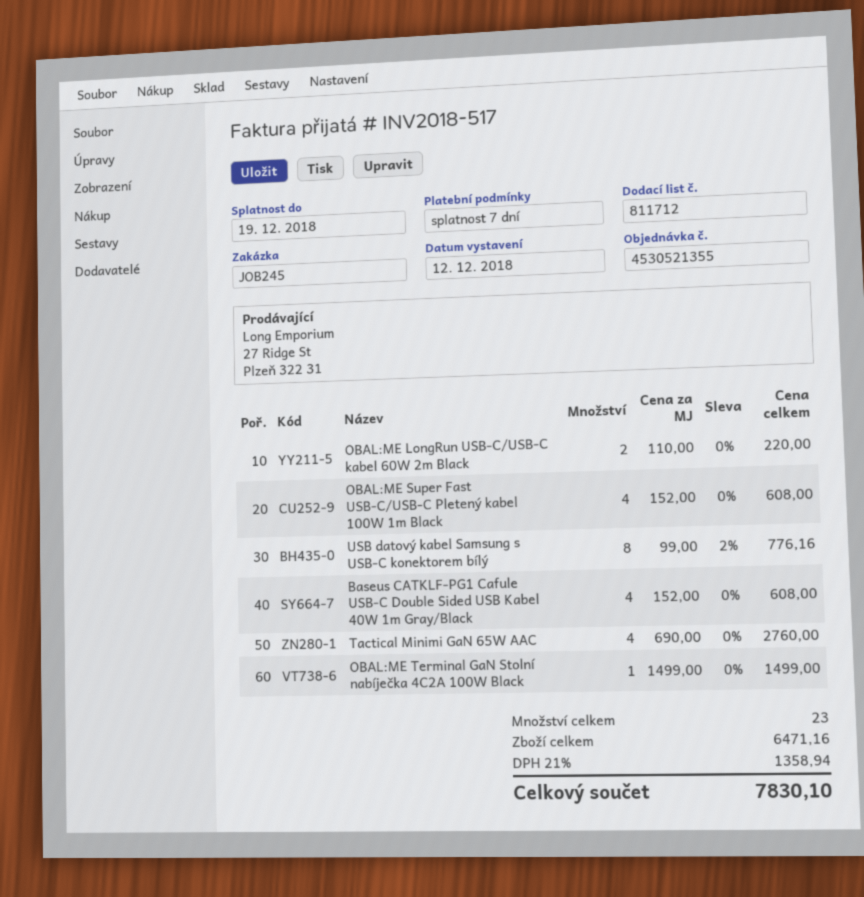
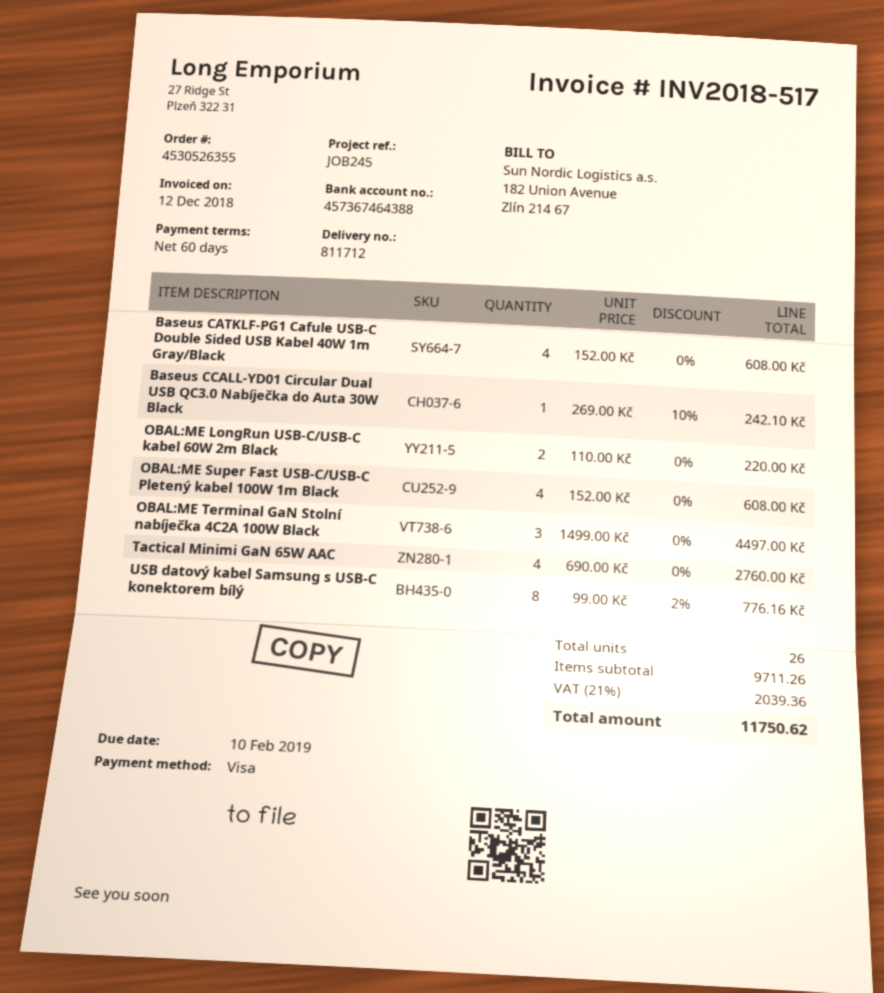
order number: 4530521355 -> 4530526355
payment terms: 7 days -> 60 days
due date: 2018-12-19 -> 2019-02-10
OBAL:ME Terminal GaN Stolní nabíječka 4C2A 100W Black: 1 x 1499.00 = 1499.00 -> 3 x 1499.00 = 4497.00
Baseus CCALL-YD01 Circular Dual USB QC3.0 Nabíječka do Auta 30W Black: none -> 1 x 269.00 - 10% = 242.10
total quantity: 23 -> 26
subtotal: 6471.16 -> 9711.26
tax: 21% = 1358.94 -> 21% = 2039.36
total: 7830.10 -> 11750.62

